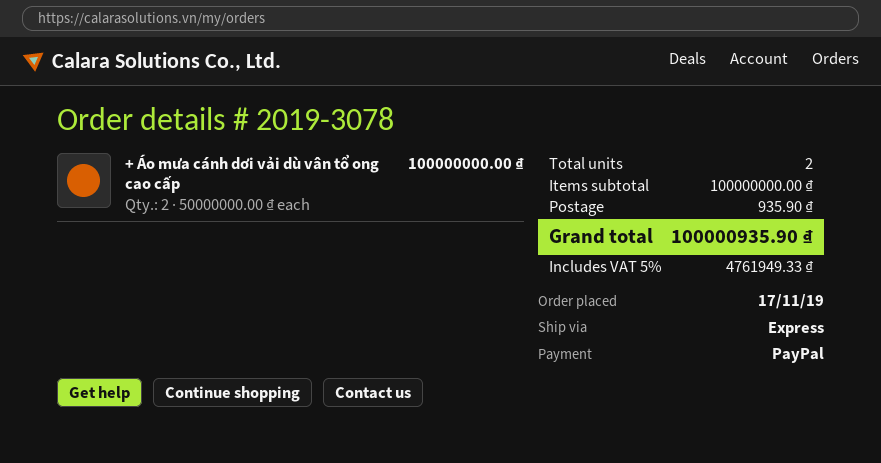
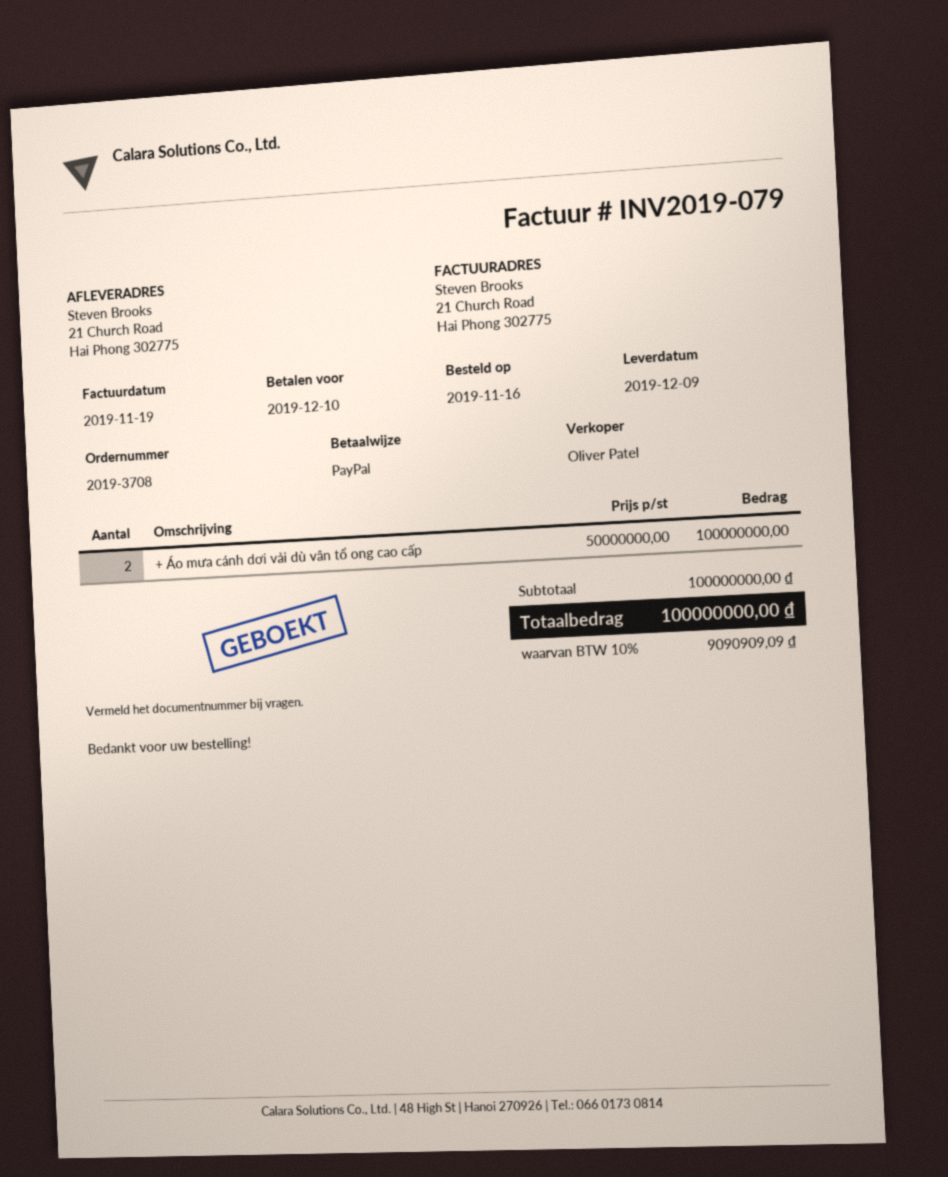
order number: 2019-3078 -> 2019-3708
order date: 2019-11-17 -> 2019-11-16
shipping: 935.90 -> none
tax: 5% = 4761949.33 -> 10% = 9090909.09
total: 100000935.90 -> 100000000.00

